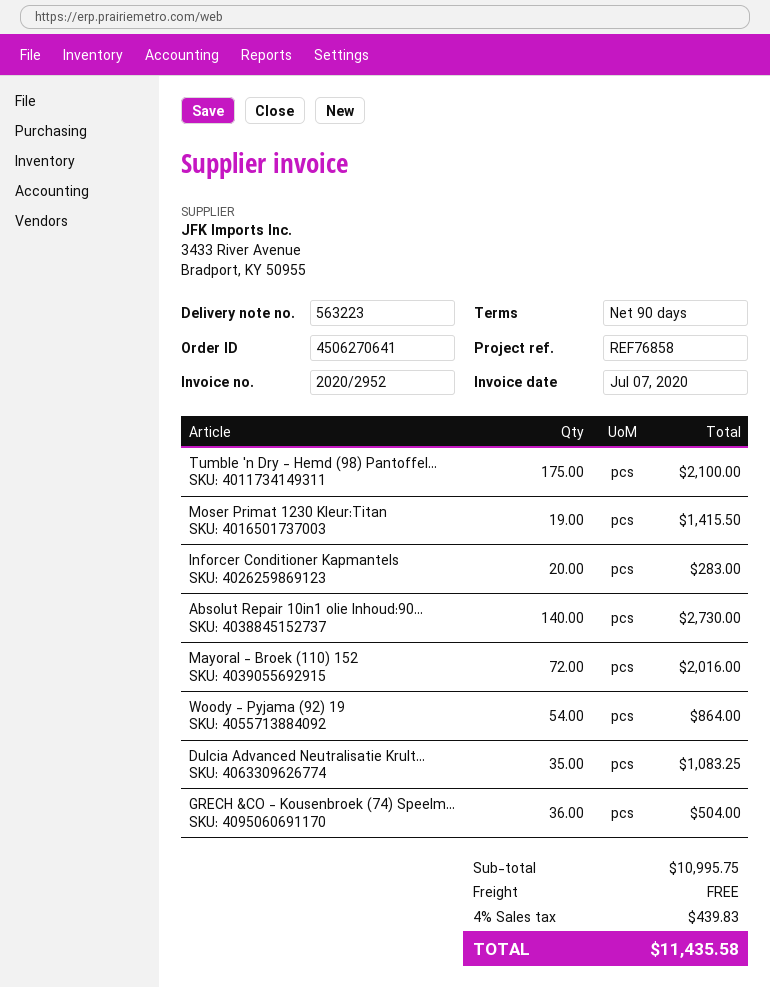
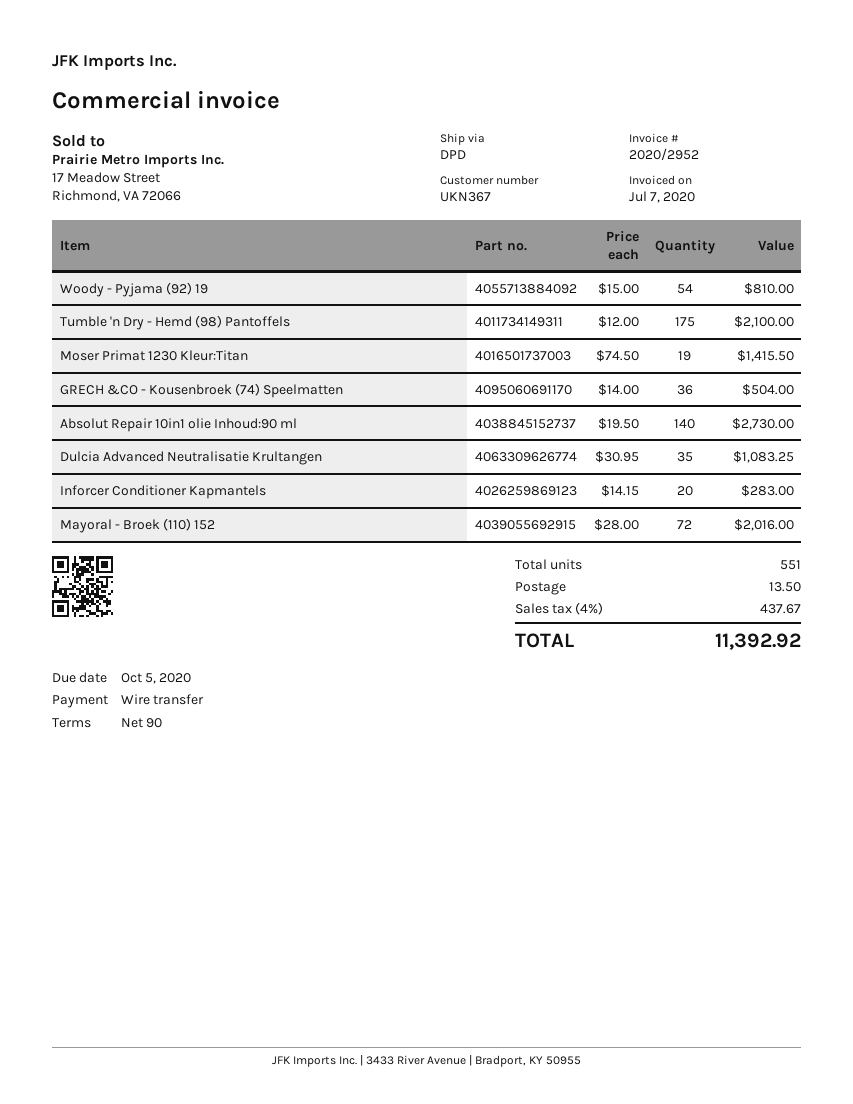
Woody - Pyjama (92) 19: 54 for 864.00 -> 54 for 810.00
shipping: 0.00 -> 13.50
tax: 4% = 439.83 -> 4% = 437.67
total: 11435.58 -> 11392.92

